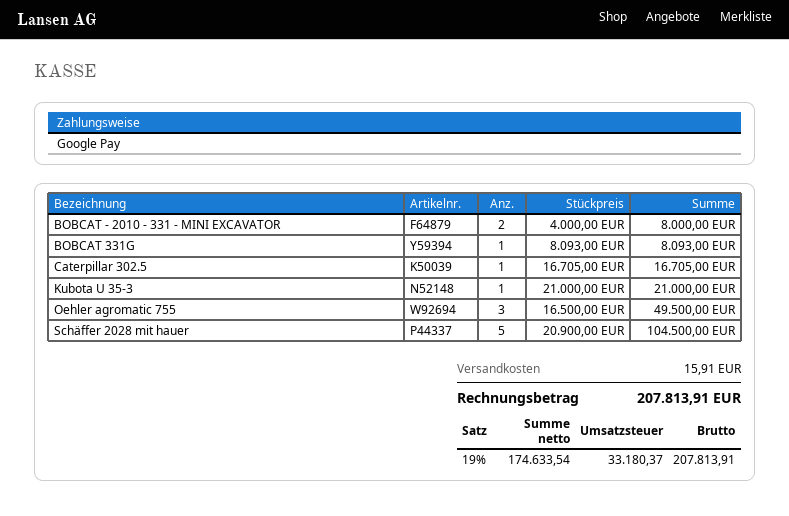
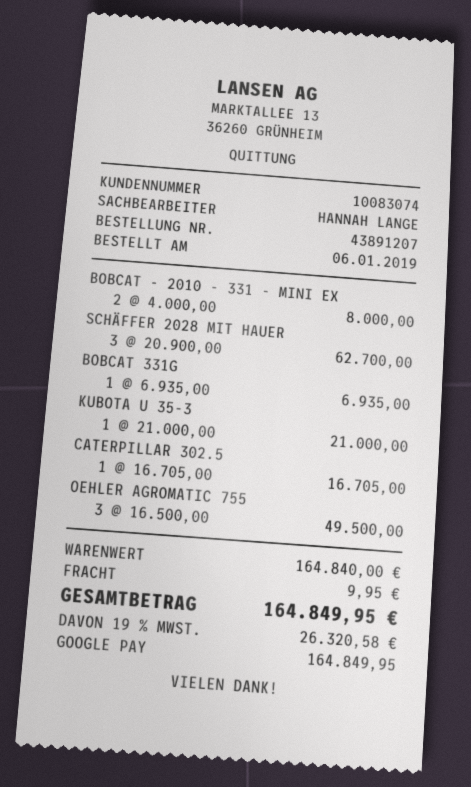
BOBCAT 331G: 1 x 8093.00 = 8093.00 -> 1 x 6935.00 = 6935.00
Schäffer 2028 mit hauer: 5 x 20900.00 = 104500.00 -> 3 x 20900.00 = 62700.00
shipping: 15.91 -> 9.95
tax: 19% = 33180.37 -> 19% = 26320.58
total: 207813.91 -> 164849.95

